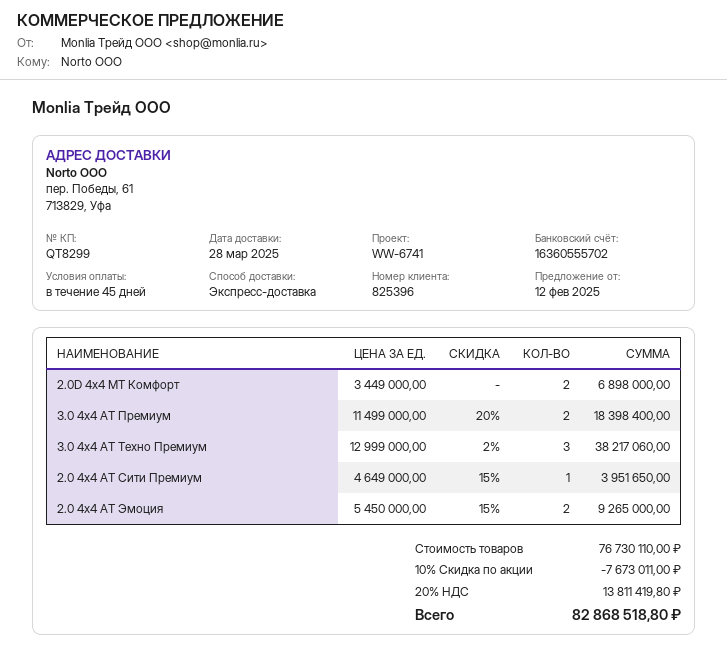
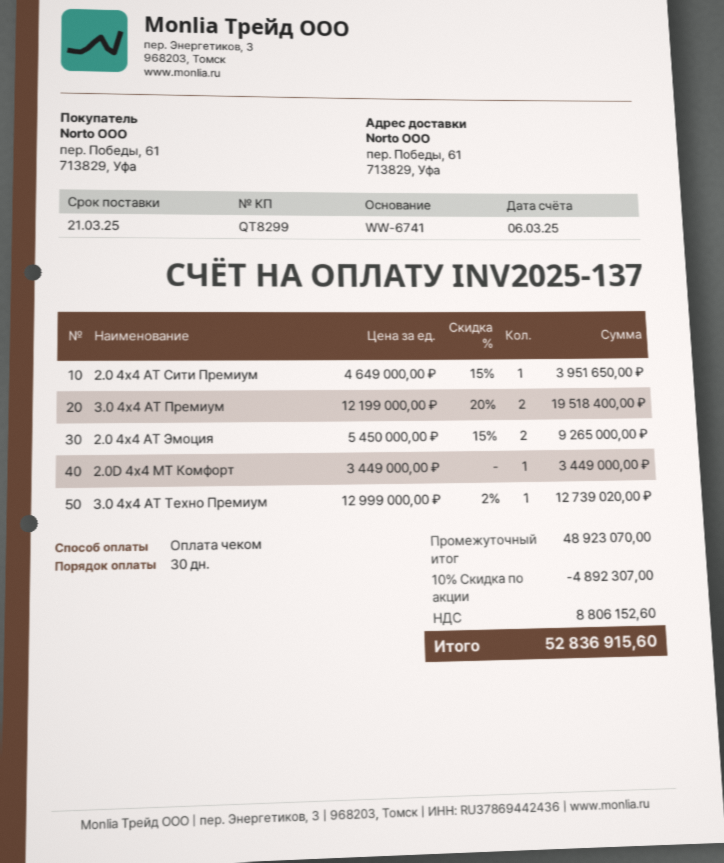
delivery date: 2025-03-28 -> 2025-03-21
payment terms: 45 days -> 30 days
2.0D 4x4 MT Комфорт: 2 x 3449000.00 = 6898000.00 -> 1 x 3449000.00 = 3449000.00
3.0 4x4 AT Премиум: 2 x 11499000.00 - 20% = 18398400.00 -> 2 x 12199000.00 - 20% = 19518400.00
3.0 4x4 AT Техно Премиум: 3 x 12999000.00 - 2% = 38217060.00 -> 1 x 12999000.00 - 2% = 12739020.00
subtotal: 76730110.00 -> 48923070.00
discount: 10% = 7673011.00 -> 10% = 4892307.00
tax: 13811419.80 -> 8806152.60
total: 82868518.80 -> 52836915.60

